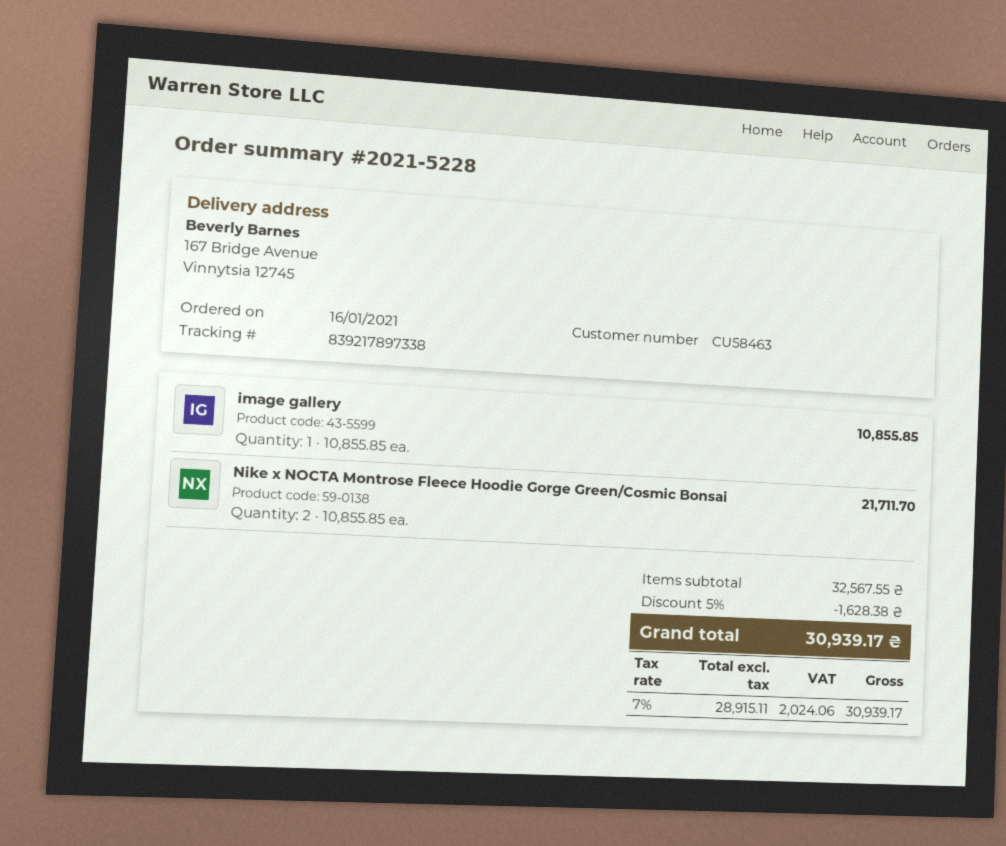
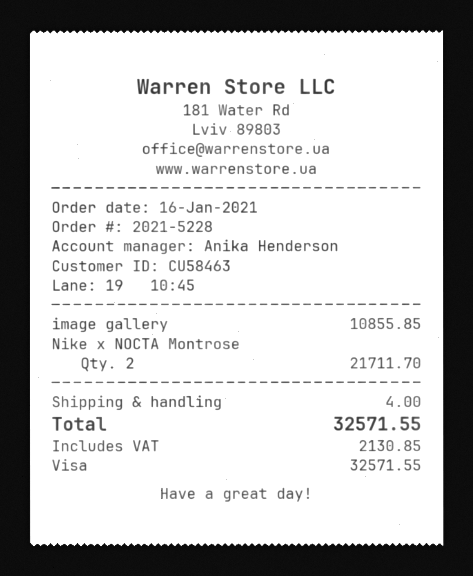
discount: 5% = 1628.38 -> none
shipping: none -> 4.00
tax: 2024.06 -> 2130.85
total: 30939.17 -> 32571.55

